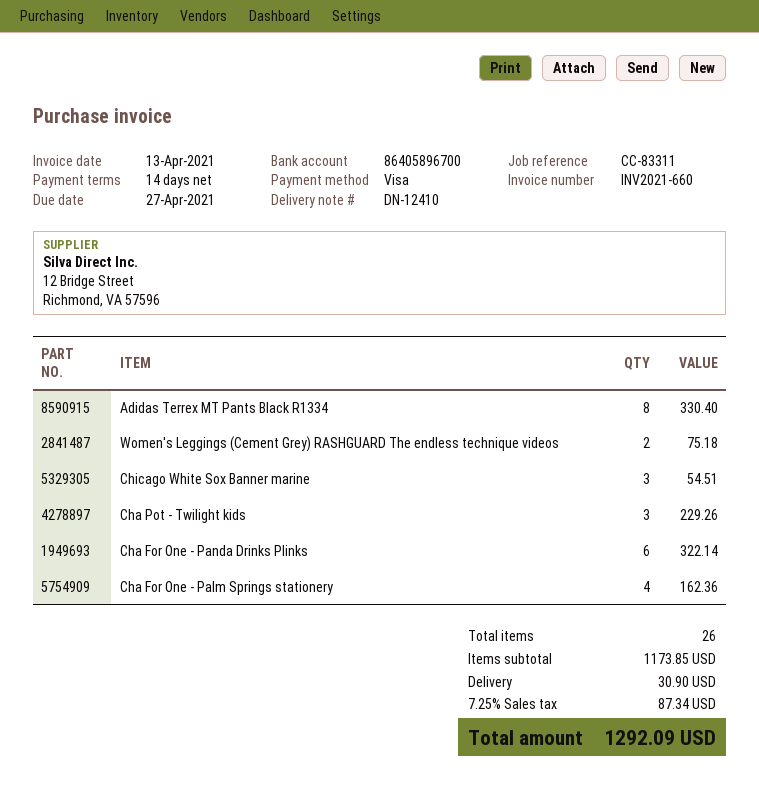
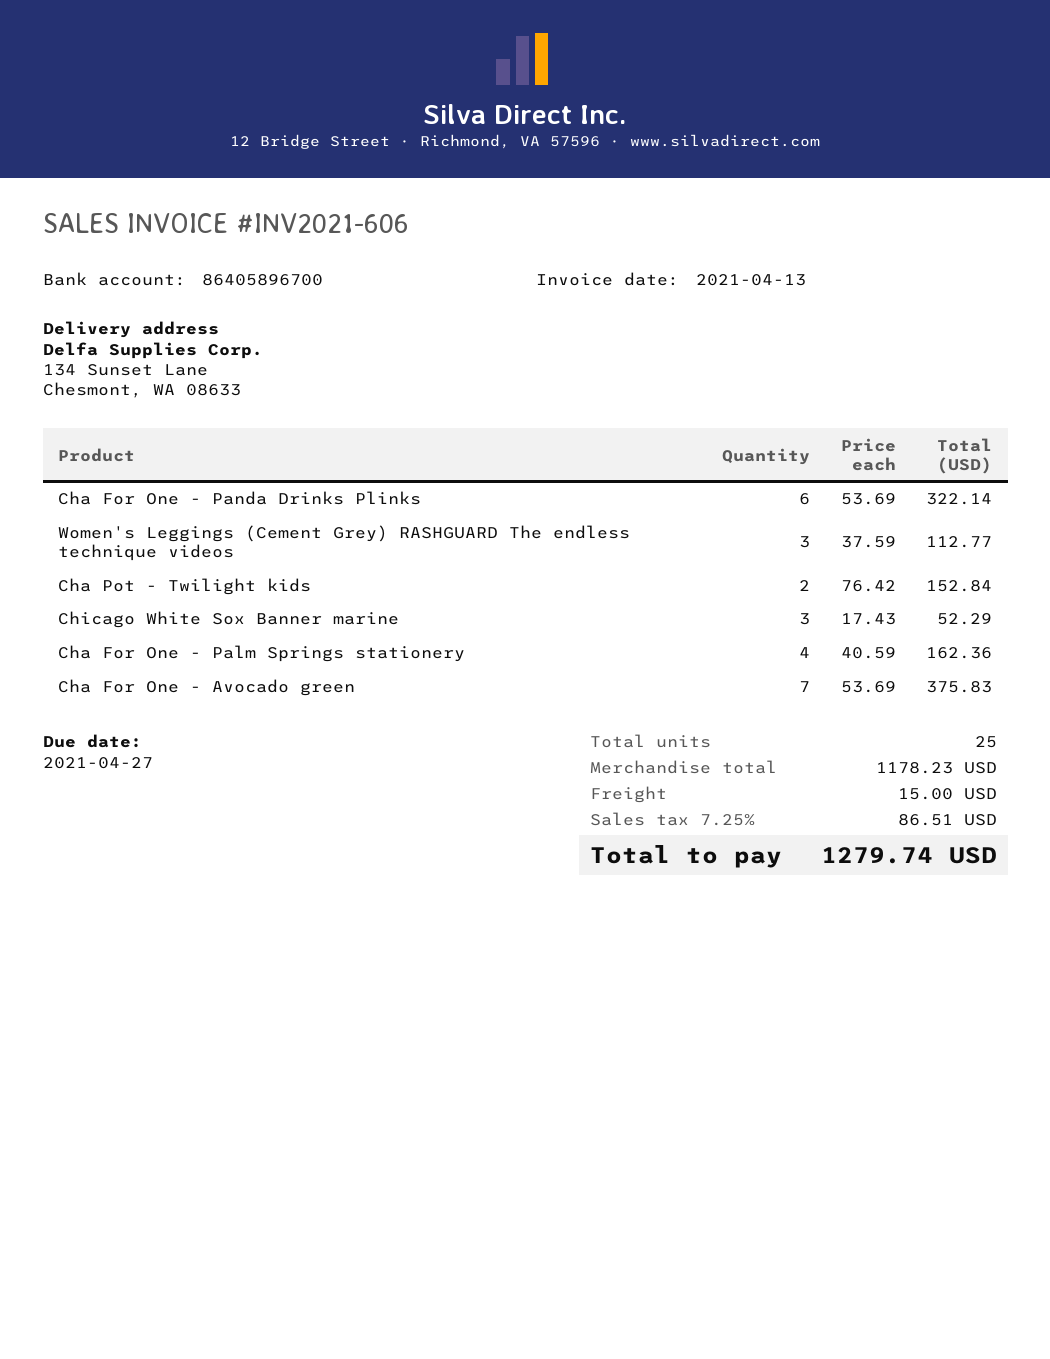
invoice number: INV2021-660 -> INV2021-606
Adidas Terrex MT Pants Black R1334: 8 for 330.40 -> none
Women's Leggings (Cement Grey) RASHGUARD The endless technique videos: 2 for 75.18 -> 3 for 112.77
Chicago White Sox Banner marine: 3 for 54.51 -> 3 for 52.29
Cha Pot - Twilight kids: 3 for 229.26 -> 2 for 152.84
Cha For One - Avocado green: none -> 7 for 375.83
total quantity: 26 -> 25
subtotal: 1173.85 -> 1178.23
shipping: 30.90 -> 15.00
tax: 7.25% = 87.34 -> 7.25% = 86.51
total: 1292.09 -> 1279.74

